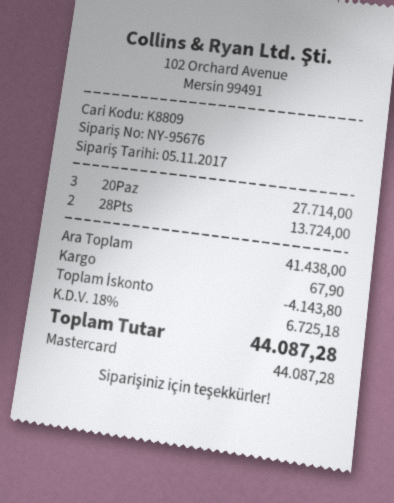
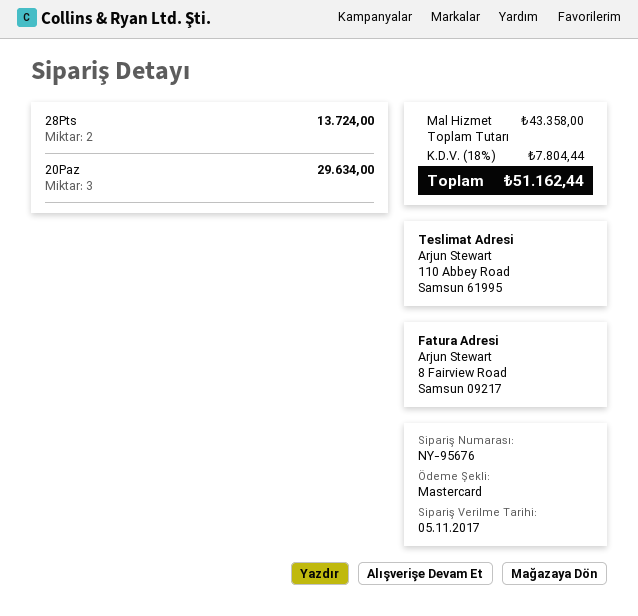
20Paz: 3 for 27714.00 -> 3 for 29634.00
subtotal: 41438.00 -> 43358.00
discount: 4143.80 -> none
shipping: 67.90 -> none
tax: 18% = 6725.18 -> 18% = 7804.44
total: 44087.28 -> 51162.44

